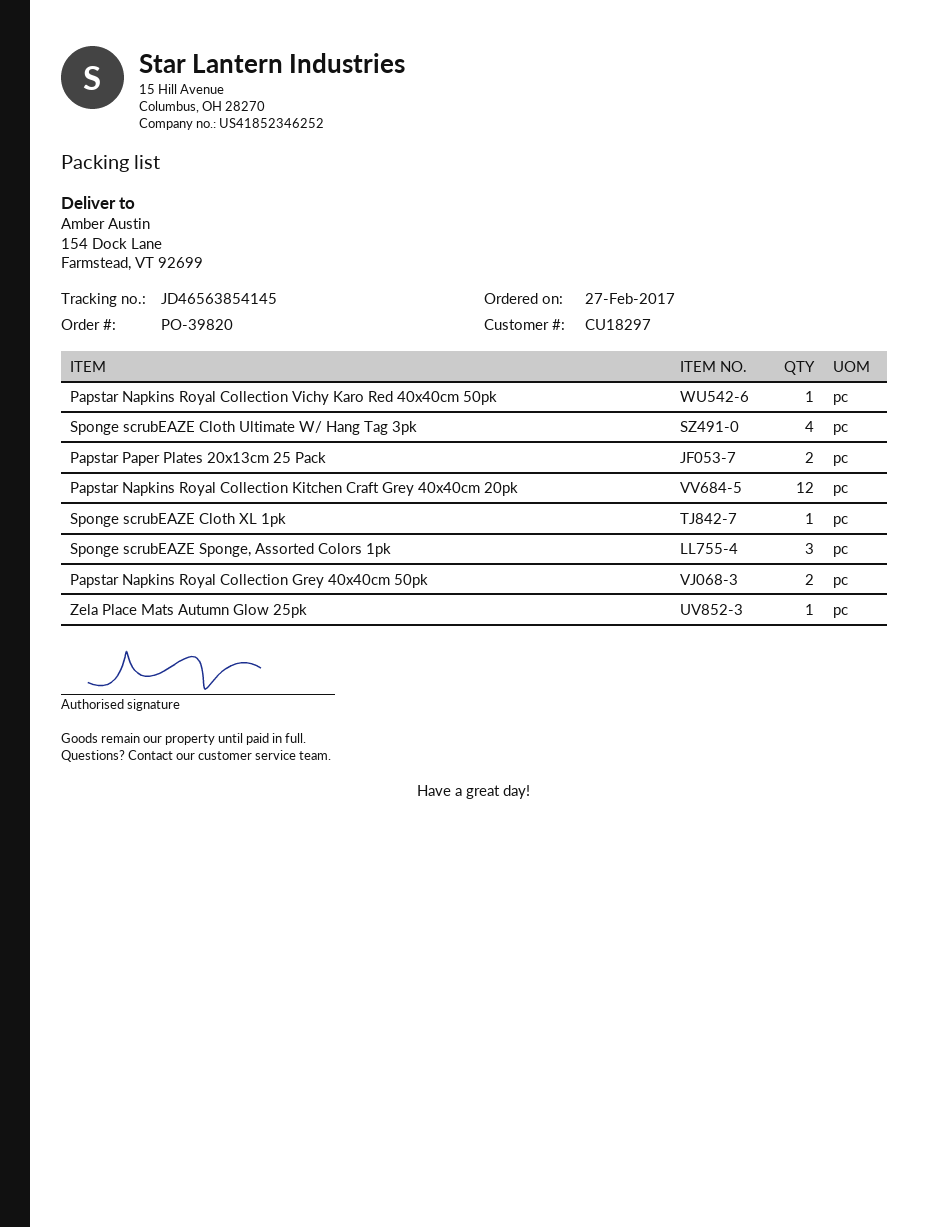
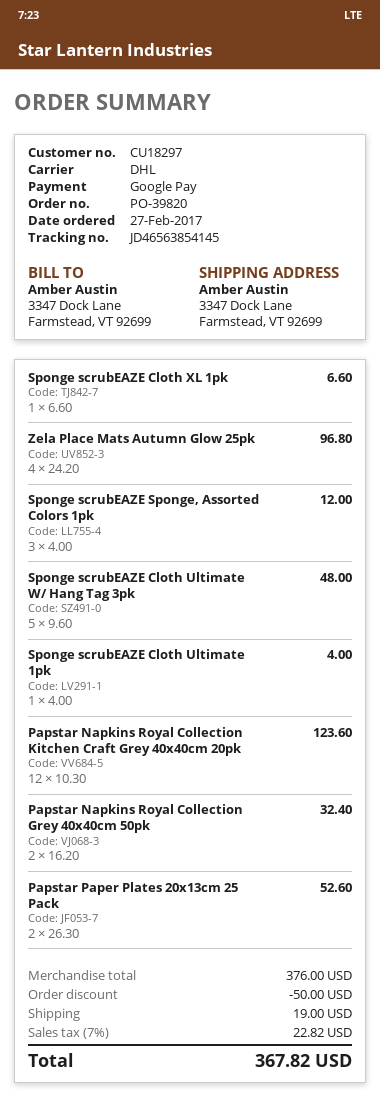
ship to: 154 Dock Lane, Farmstead, VT 92699 -> 3347 Dock Lane, Farmstead, VT 92699
Papstar Napkins Royal Collection Vichy Karo Red 40x40cm 50pk: 1 -> none
Sponge scrubEAZE Cloth Ultimate W/ Hang Tag 3pk: 4 -> 5
Zela Place Mats Autumn Glow 25pk: 1 -> 4
Sponge scrubEAZE Cloth Ultimate 1pk: none -> 1

